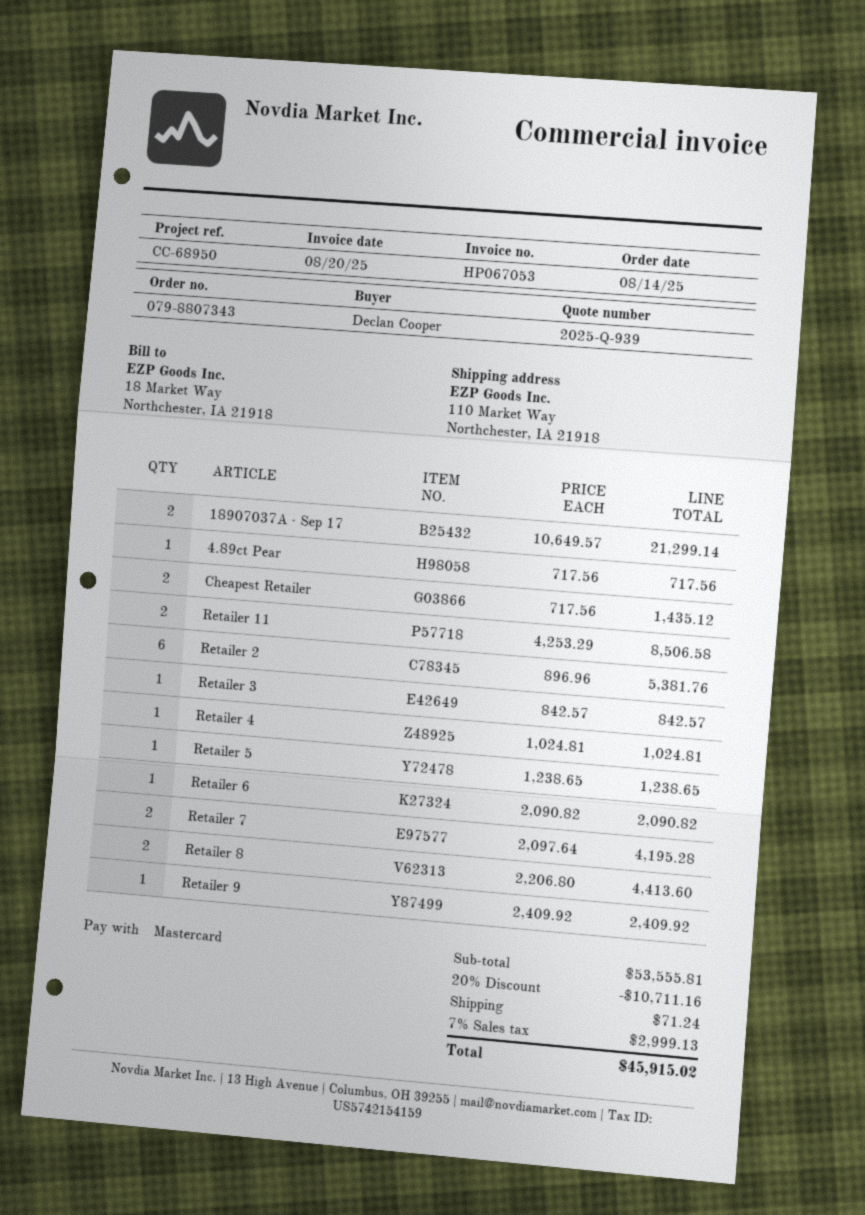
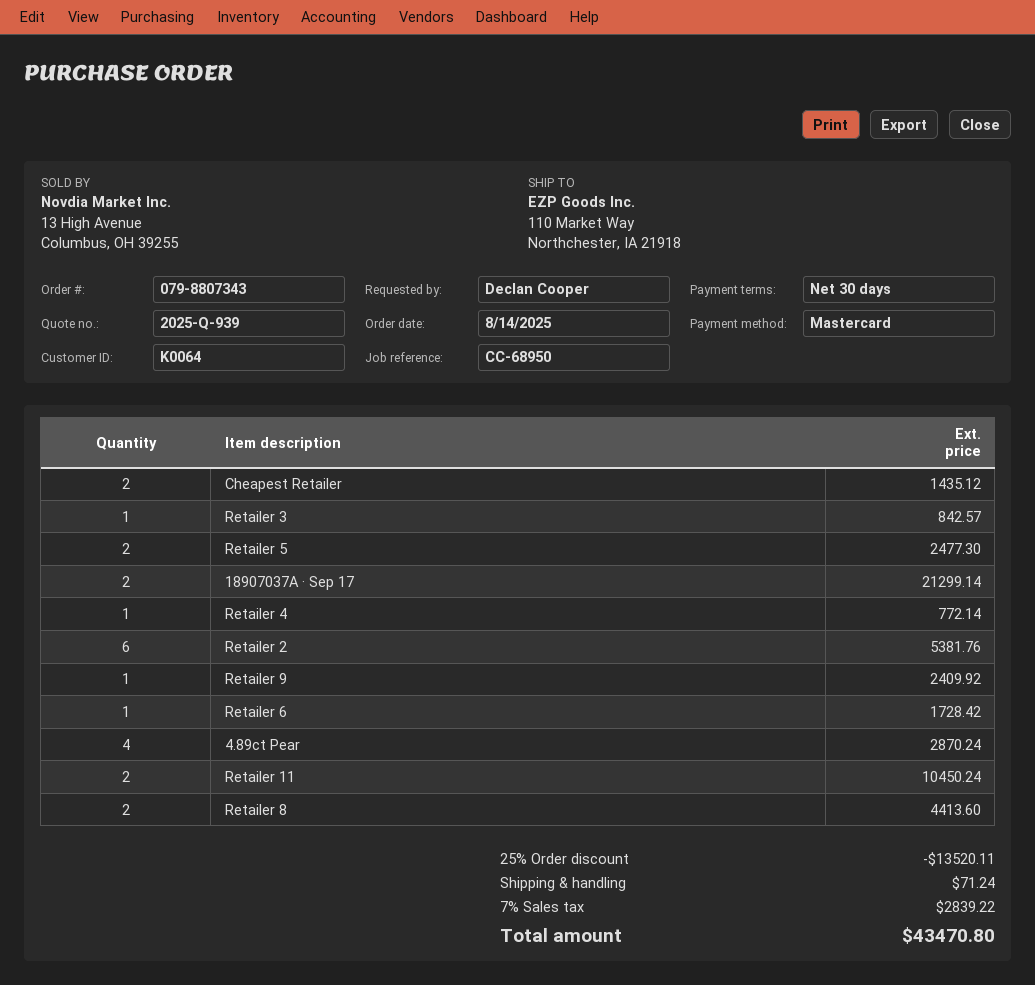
4.89ct Pear: 1 for 717.56 -> 4 for 2870.24
Retailer 11: 2 for 8506.58 -> 2 for 10450.24
Retailer 4: 1 for 1024.81 -> 1 for 772.14
Retailer 5: 1 for 1238.65 -> 2 for 2477.30
Retailer 6: 1 for 2090.82 -> 1 for 1728.42
Retailer 7: 2 for 4195.28 -> none
discount: 20% = 10711.16 -> 25% = 13520.11
tax: 7% = 2999.13 -> 7% = 2839.22
total: 45915.02 -> 43470.80

